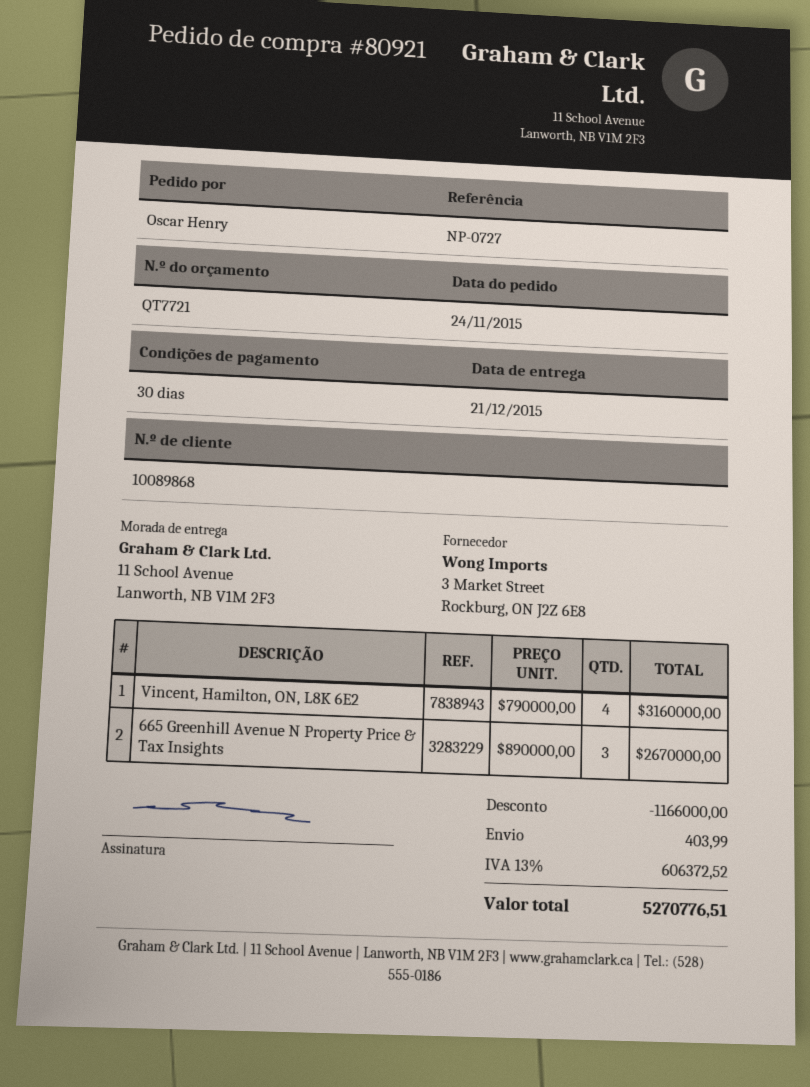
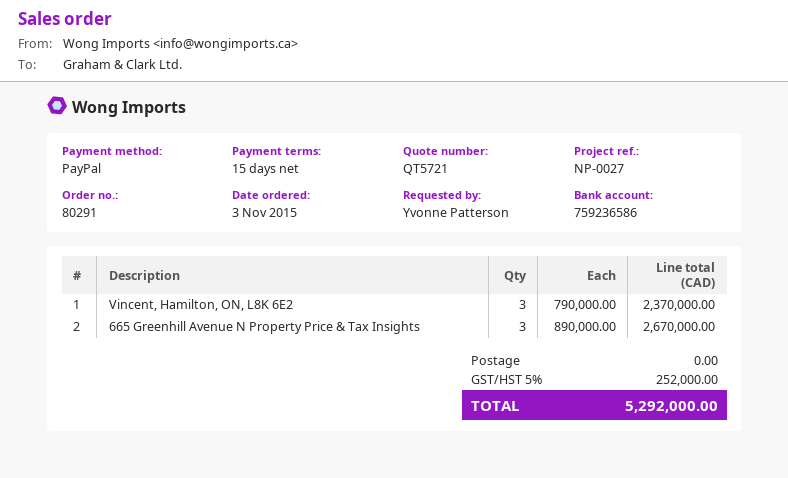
quote number: QT7721 -> QT5721
order number: 80921 -> 80291
order date: 2015-11-24 -> 2015-11-03
payment terms: 30 days -> 15 days
reference: NP-0727 -> NP-0027
ordered by: Oscar Henry -> Yvonne Patterson
Vincent, Hamilton, ON, L8K 6E2: 4 x 790000.00 = 3160000.00 -> 3 x 790000.00 = 2370000.00
discount: 1166000.00 -> none
shipping: 403.99 -> 0.00
tax: 13% = 606372.52 -> 5% = 252000.00
total: 5270776.51 -> 5292000.00

